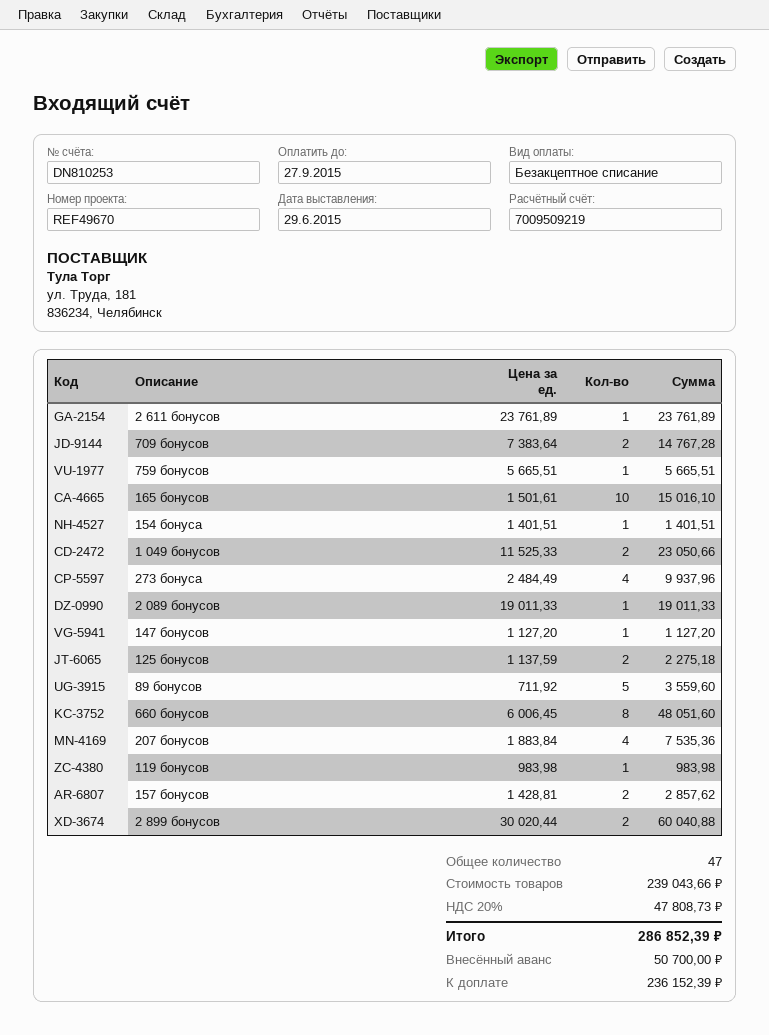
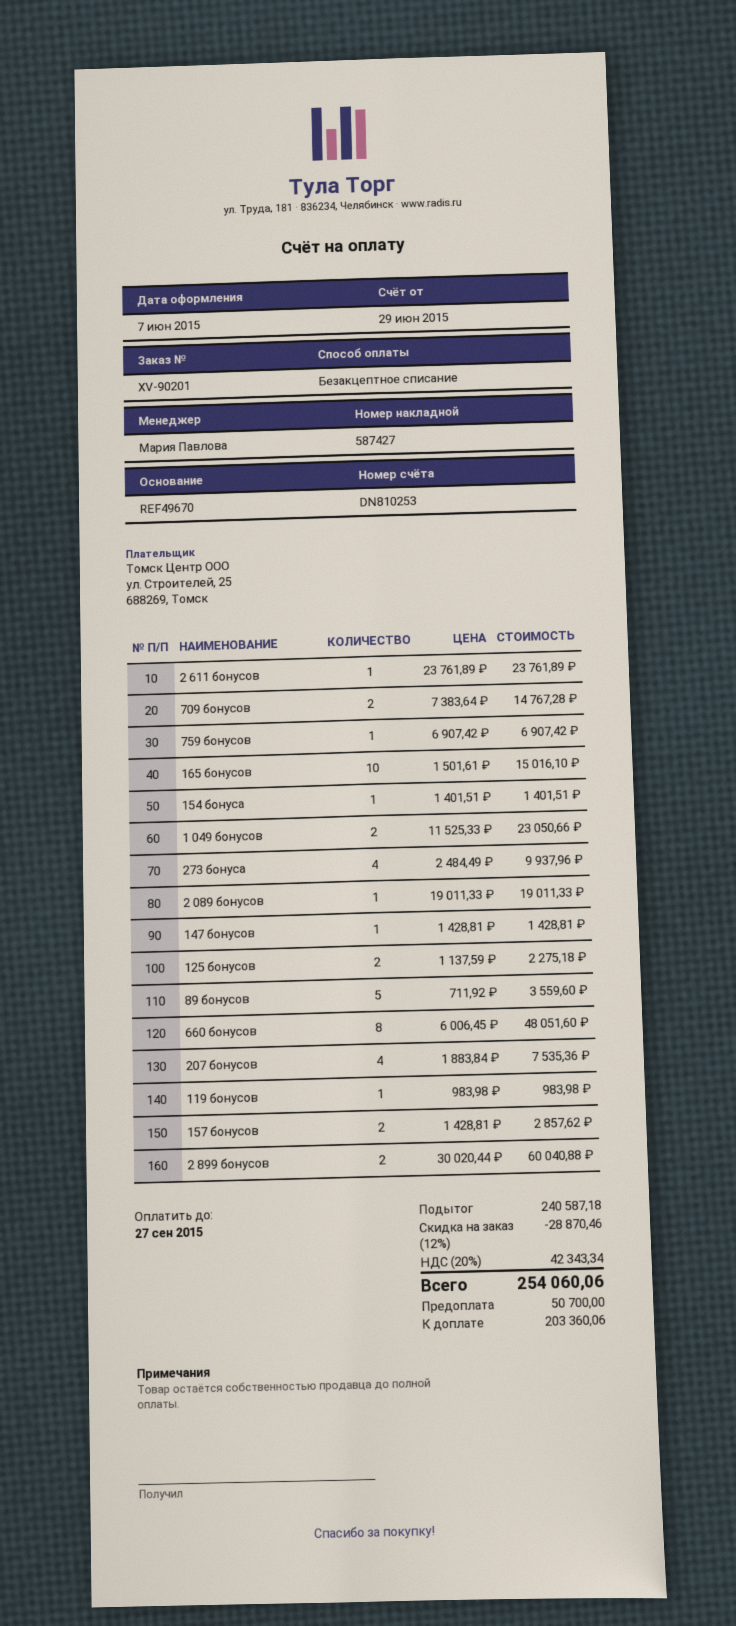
759 бонусов: 1 x 5665.51 = 5665.51 -> 1 x 6907.42 = 6907.42
147 бонусов: 1 x 1127.20 = 1127.20 -> 1 x 1428.81 = 1428.81
subtotal: 239043.66 -> 240587.18
discount: none -> 12% = 28870.46
tax: 20% = 47808.73 -> 20% = 42343.34
total: 286852.39 -> 254060.06
balance: 236152.39 -> 203360.06

